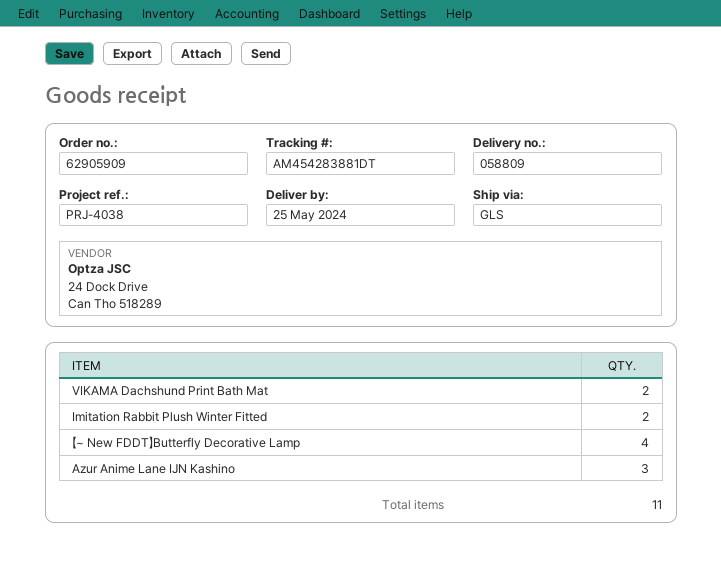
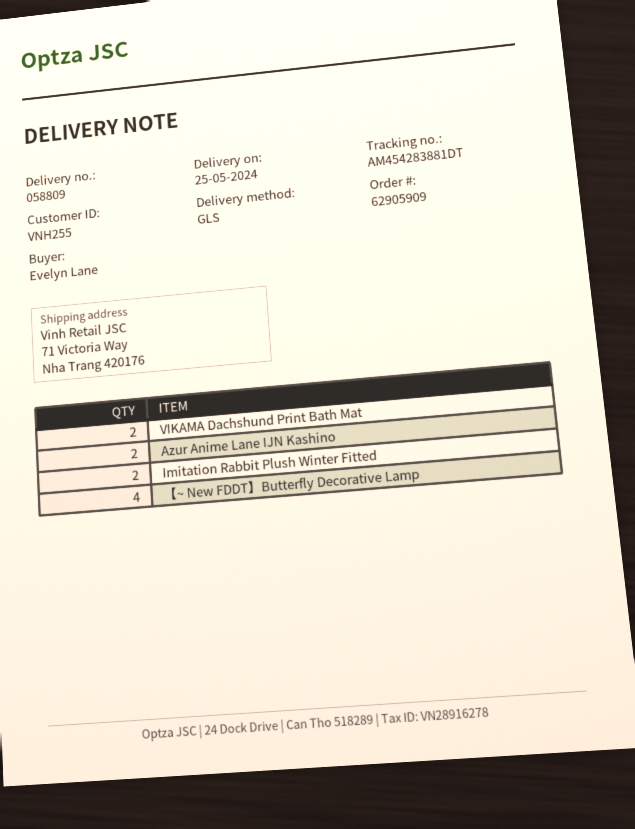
Azur Anime Lane IJN Kashino: 3 -> 2

